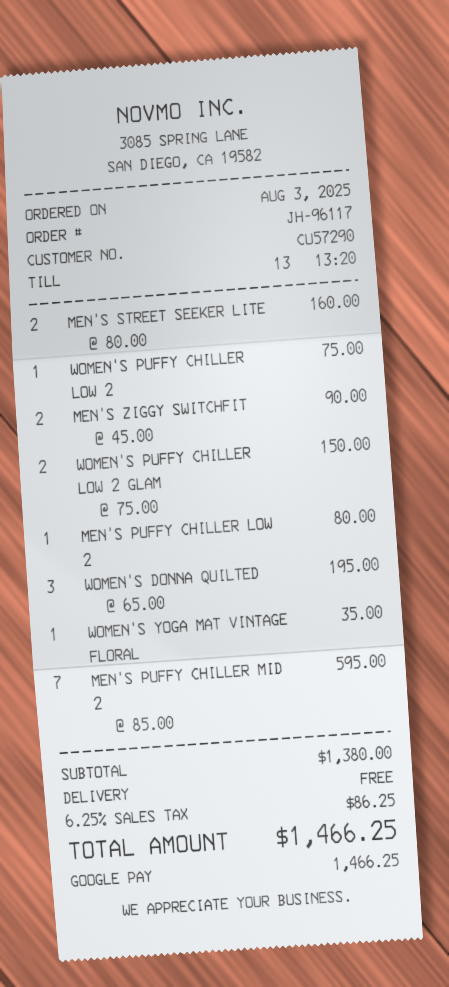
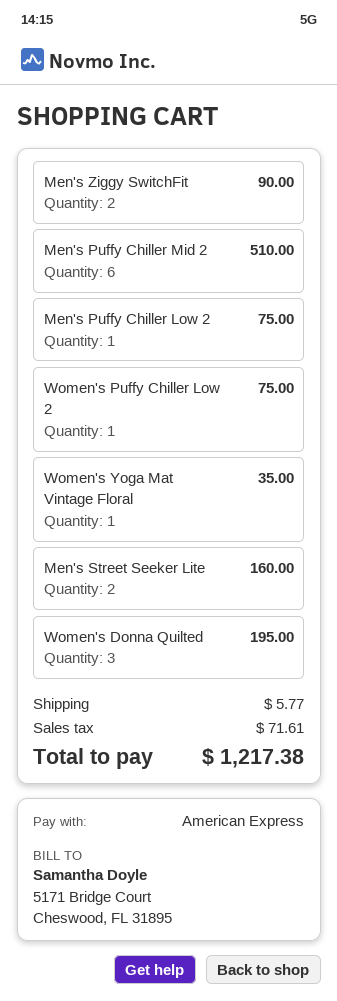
payment method: Google Pay -> American Express
WOMEN'S PUFFY CHILLER LOW 2 GLAM: 2 for 150.00 -> none
MEN'S PUFFY CHILLER LOW 2: 1 for 80.00 -> 1 for 75.00
MEN'S PUFFY CHILLER MID 2: 7 for 595.00 -> 6 for 510.00
shipping: 0.00 -> 5.77
tax: 86.25 -> 71.61
total: 1466.25 -> 1217.38

